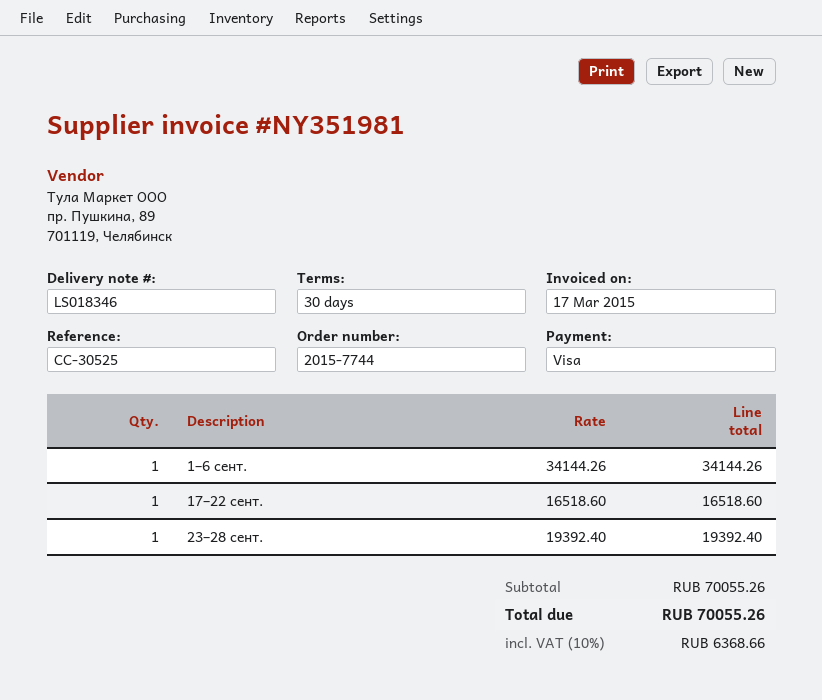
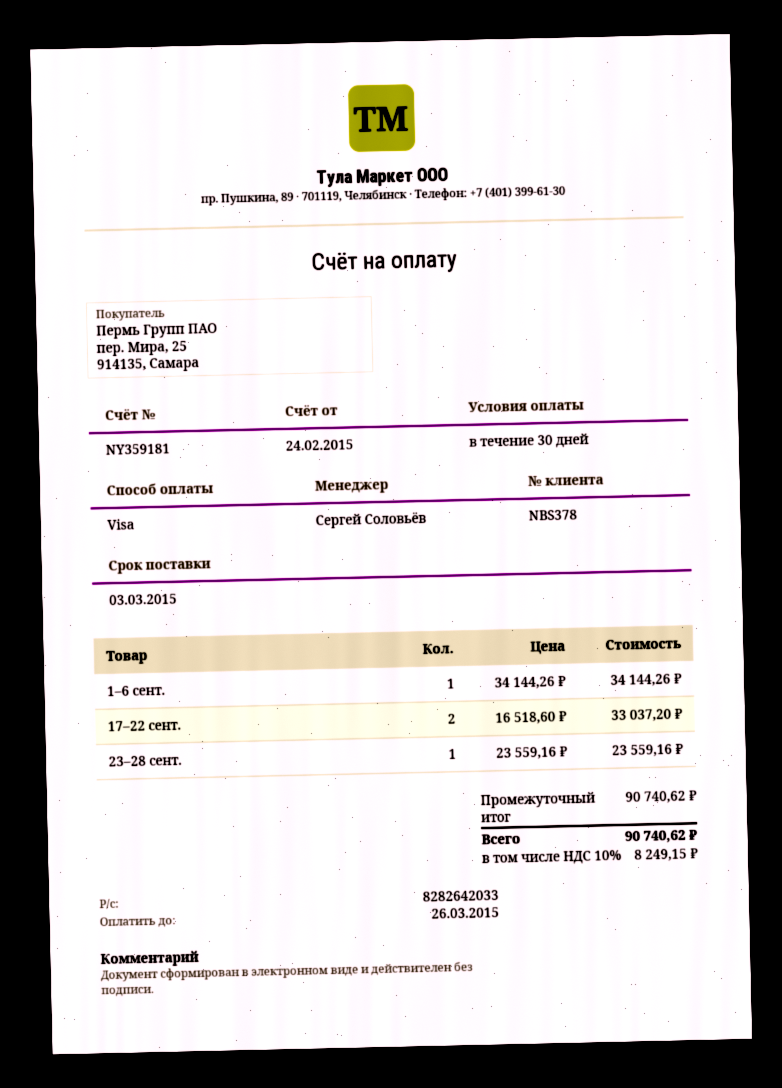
invoice number: NY351981 -> NY359181
invoice date: 2015-03-17 -> 2015-02-24
17–22 сент.: 1 x 16518.60 = 16518.60 -> 2 x 16518.60 = 33037.20
23–28 сент.: 1 x 19392.40 = 19392.40 -> 1 x 23559.16 = 23559.16
subtotal: 70055.26 -> 90740.62
tax: 10% = 6368.66 -> 10% = 8249.15
total: 70055.26 -> 90740.62

